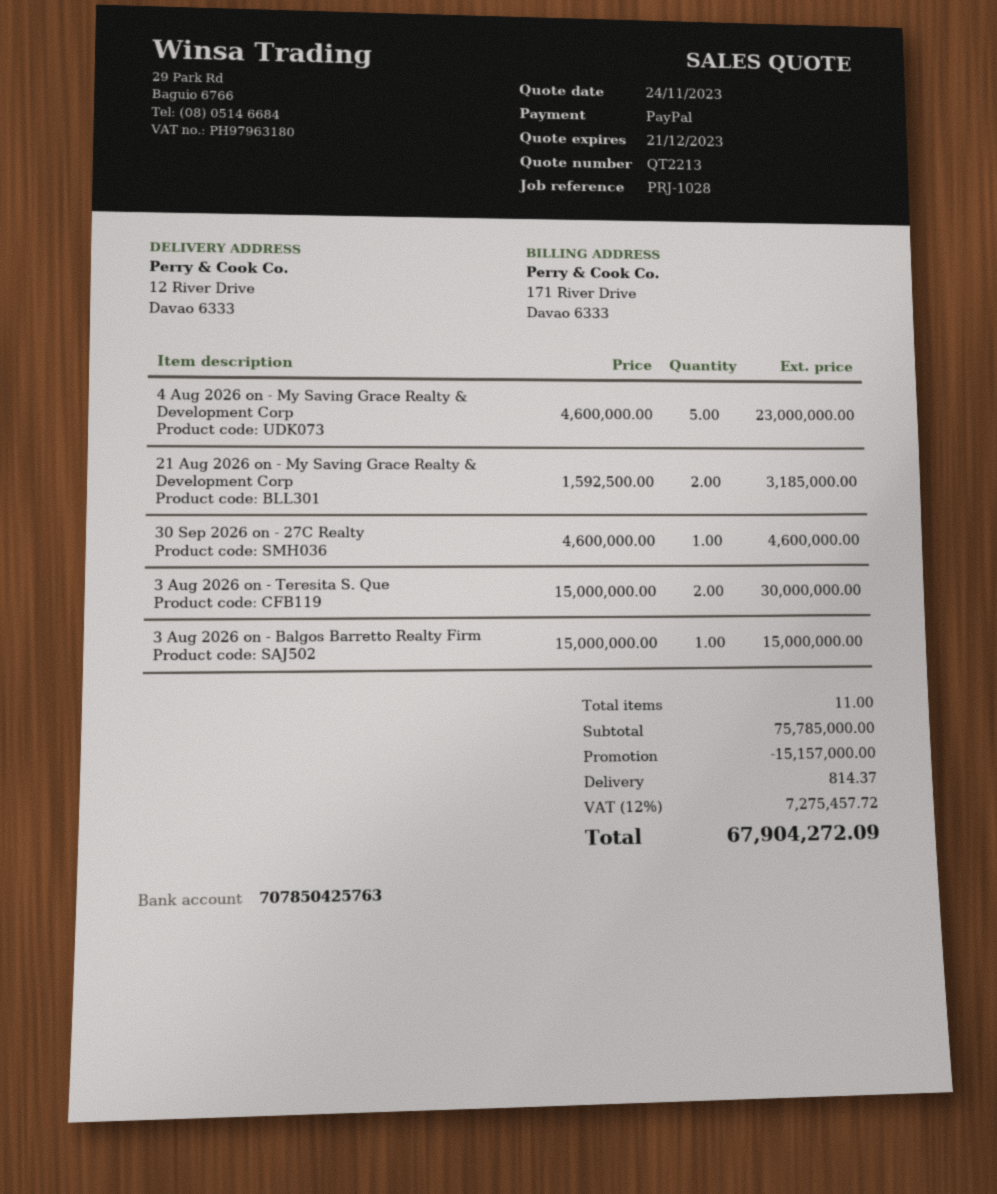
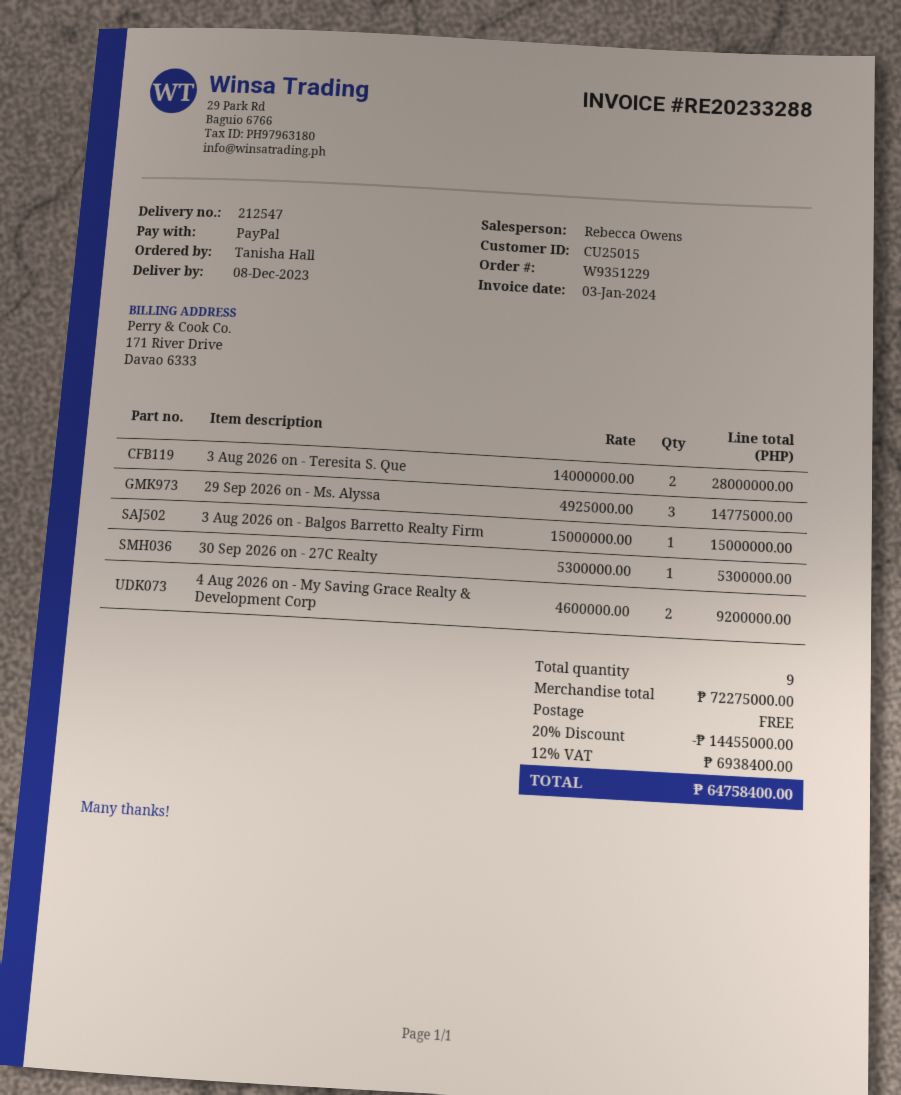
4 Aug 2026 on - My Saving Grace Realty & Development Corp: 5 x 4600000.00 = 23000000.00 -> 2 x 4600000.00 = 9200000.00
21 Aug 2026 on - My Saving Grace Realty & Development Corp: 2 x 1592500.00 = 3185000.00 -> none
30 Sep 2026 on - 27C Realty: 1 x 4600000.00 = 4600000.00 -> 1 x 5300000.00 = 5300000.00
3 Aug 2026 on - Teresita S. Que: 2 x 15000000.00 = 30000000.00 -> 2 x 14000000.00 = 28000000.00
29 Sep 2026 on - Ms. Alyssa: none -> 3 x 4925000.00 = 14775000.00
total quantity: 11 -> 9
subtotal: 75785000.00 -> 72275000.00
discount: 15157000.00 -> 14455000.00
shipping: 814.37 -> 0.00
tax: 12% = 7275457.72 -> 12% = 6938400.00
total: 67904272.09 -> 64758400.00

